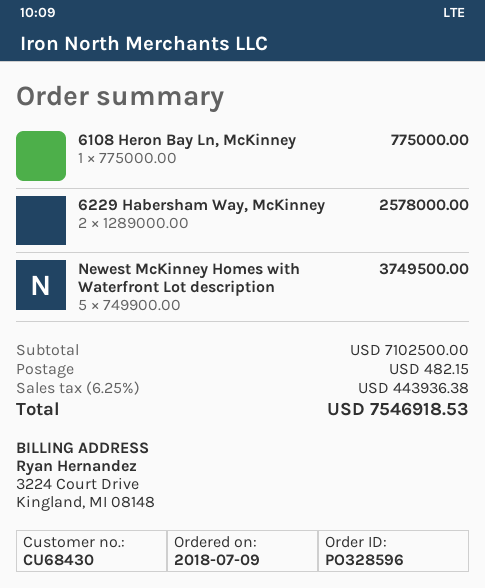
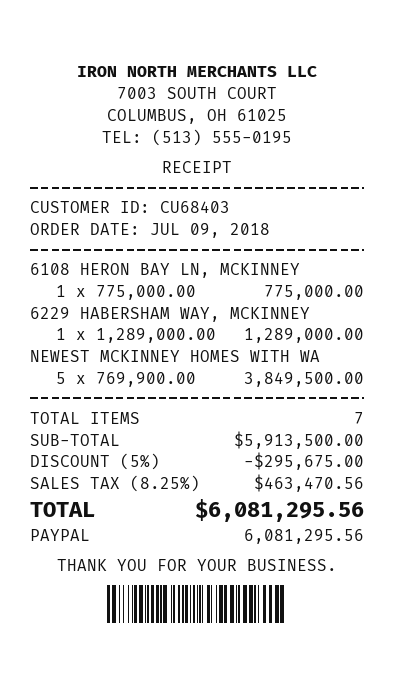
customer number: CU68430 -> CU68403
6229 Habersham Way, McKinney: 2 x 1289000.00 = 2578000.00 -> 1 x 1289000.00 = 1289000.00
Newest McKinney Homes with Waterfront Lot description: 5 x 749900.00 = 3749500.00 -> 5 x 769900.00 = 3849500.00
subtotal: 7102500.00 -> 5913500.00
discount: none -> 5% = 295675.00
shipping: 482.15 -> none
tax: 6.25% = 443936.38 -> 8.25% = 463470.56
total: 7546918.53 -> 6081295.56

